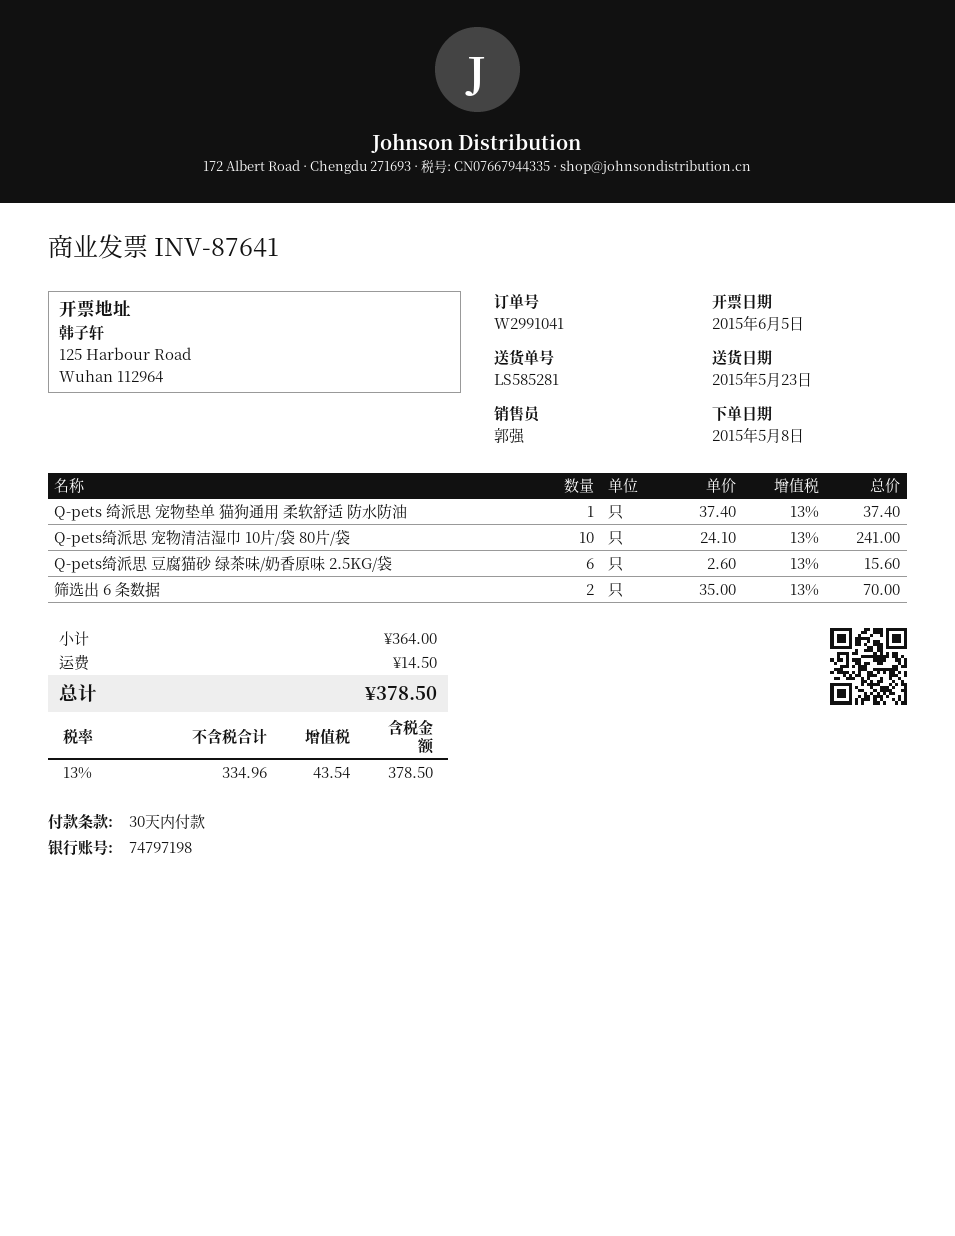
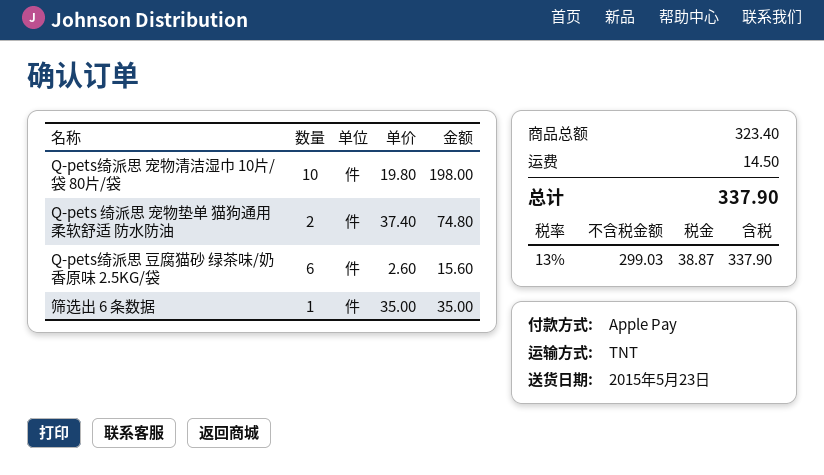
Q-pets 绮派思 宠物垫单 猫狗通用 柔软舒适 防水防油: 1 x 37.40 = 37.40 -> 2 x 37.40 = 74.80
Q-pets绮派思 宠物清洁湿巾 10片/袋 80片/袋: 10 x 24.10 = 241.00 -> 10 x 19.80 = 198.00
筛选出 6 条数据: 2 x 35.00 = 70.00 -> 1 x 35.00 = 35.00
subtotal: 364.00 -> 323.40
net: 334.96 -> 299.03
tax: 13% = 43.54 -> 13% = 38.87
total: 378.50 -> 337.90

